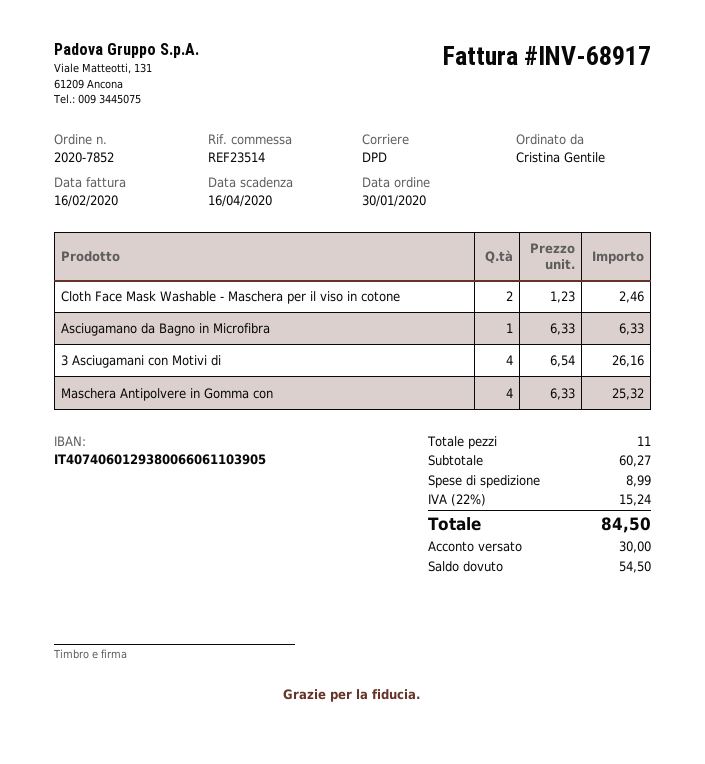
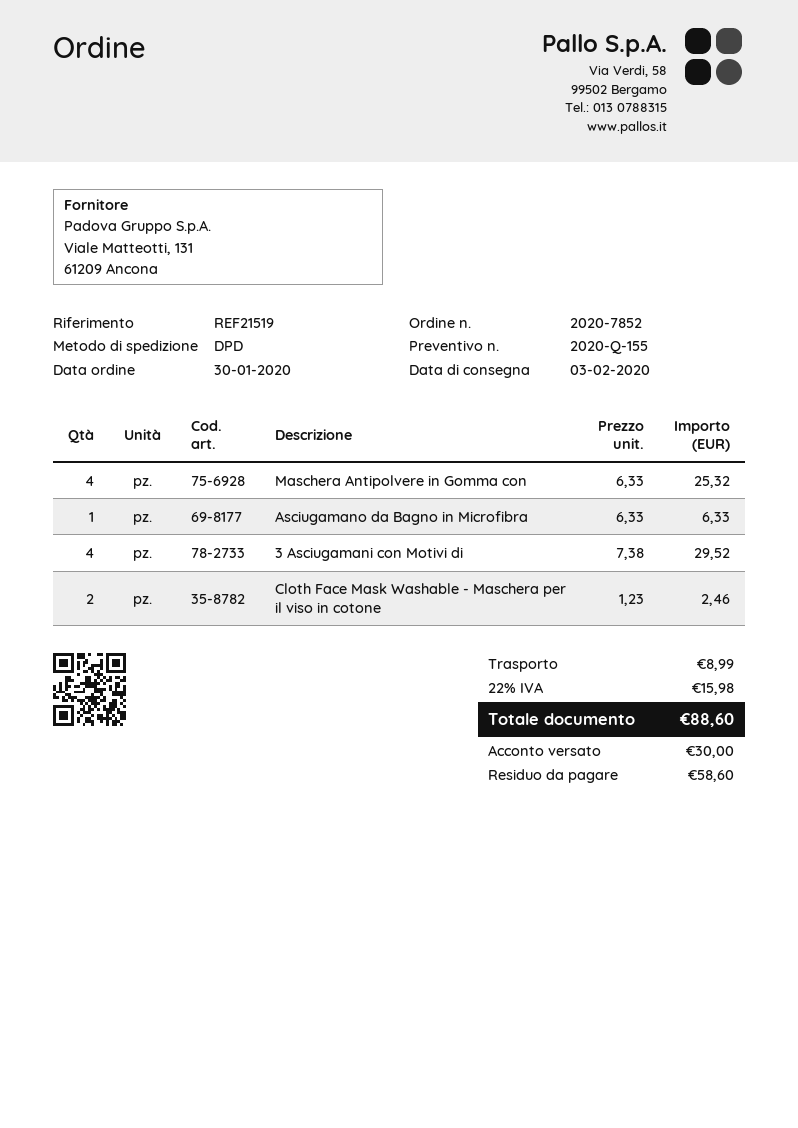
reference: REF23514 -> REF21519
3 Asciugamani con Motivi di: 4 x 6.54 = 26.16 -> 4 x 7.38 = 29.52
tax: 22% = 15.24 -> 22% = 15.98
total: 84.50 -> 88.60
balance: 54.50 -> 58.60

